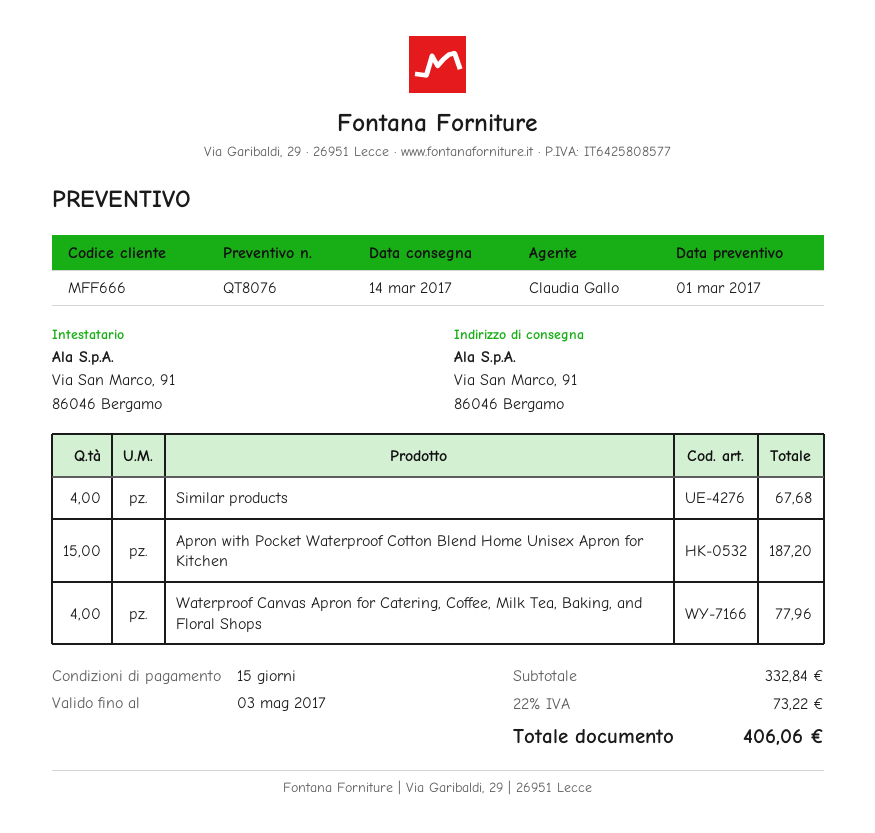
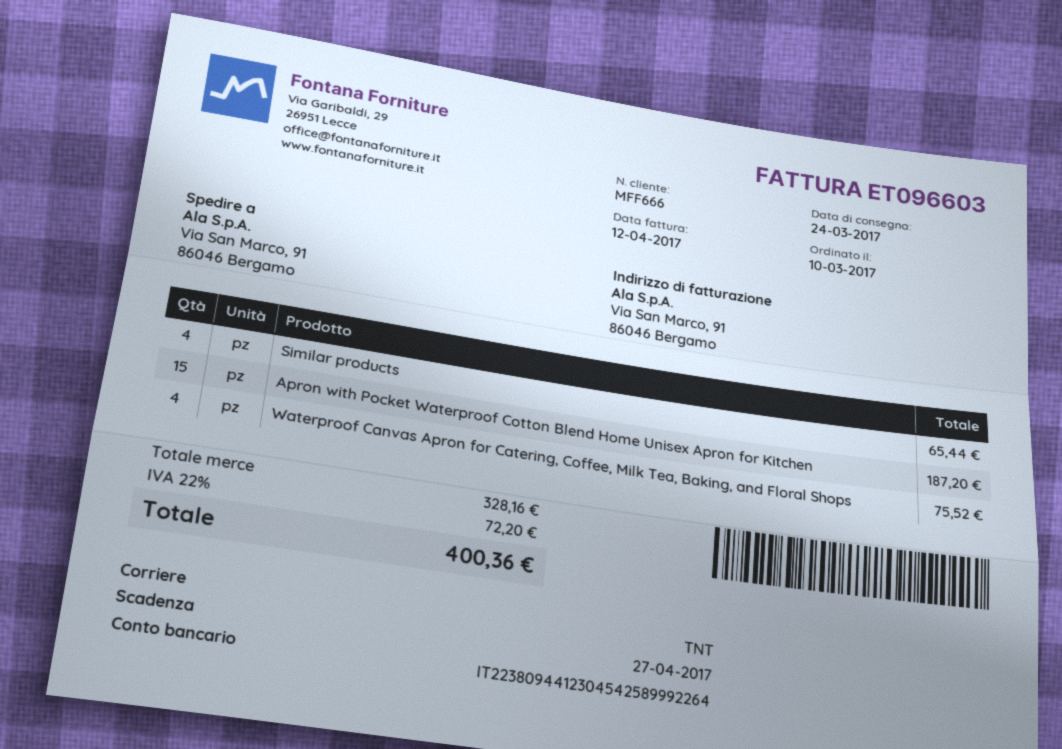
delivery date: 2017-03-14 -> 2017-03-24
Similar products: 4 for 67.68 -> 4 for 65.44
Waterproof Canvas Apron for Catering, Coffee, Milk Tea, Baking, and Floral Shops: 4 for 77.96 -> 4 for 75.52
subtotal: 332.84 -> 328.16
tax: 22% = 73.22 -> 22% = 72.20
total: 406.06 -> 400.36

